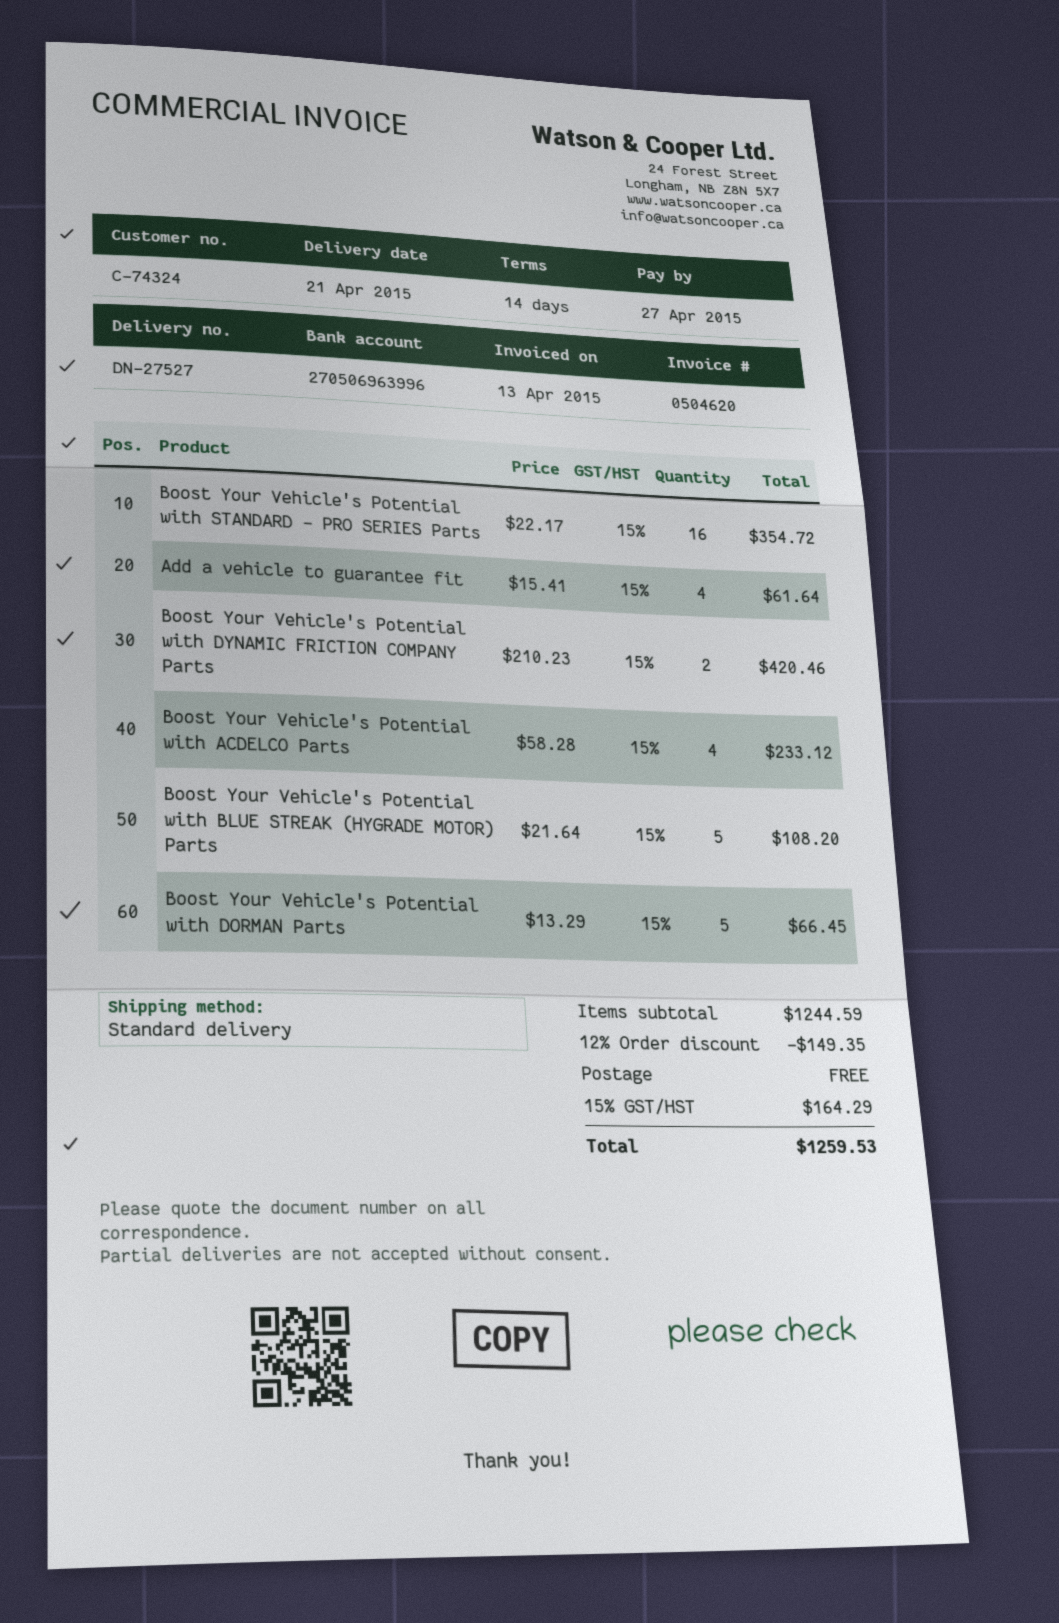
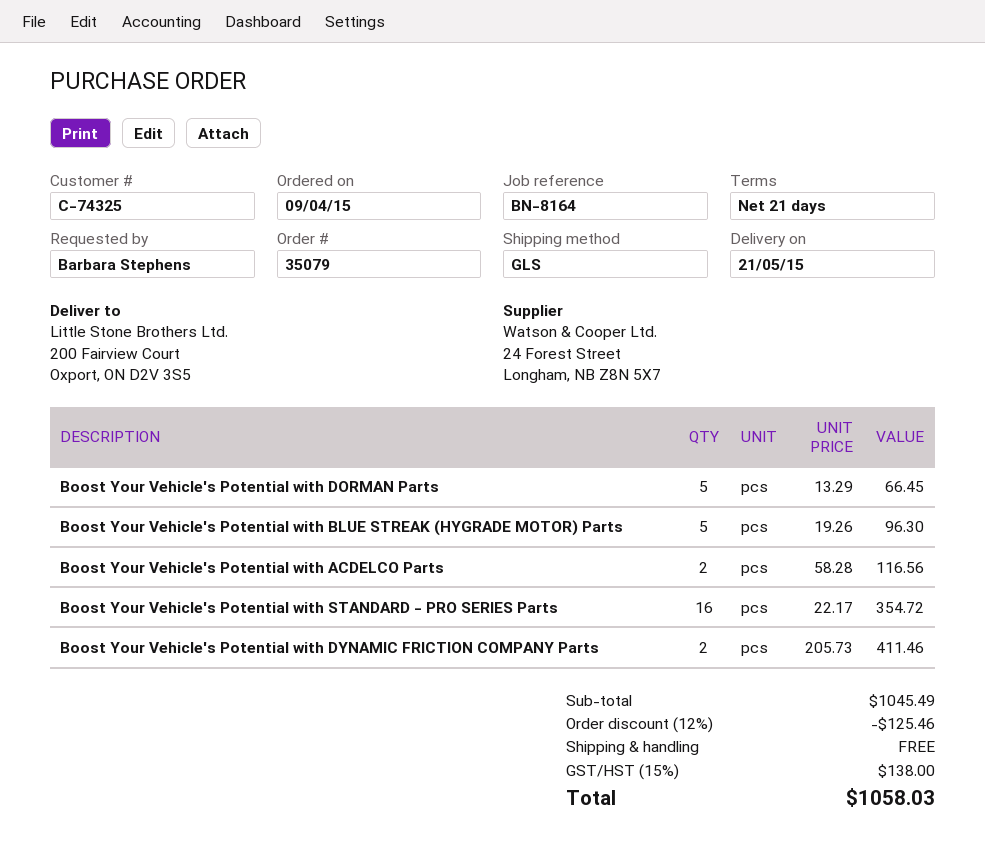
delivery date: 2015-04-21 -> 2015-05-21
payment terms: 14 days -> 21 days
customer number: C-74324 -> C-74325
shipping method: standard -> GLS
Add a vehicle to guarantee fit: 4 x 15.41 = 61.64 -> none
Boost Your Vehicle's Potential with DYNAMIC FRICTION COMPANY Parts: 2 x 210.23 = 420.46 -> 2 x 205.73 = 411.46
Boost Your Vehicle's Potential with ACDELCO Parts: 4 x 58.28 = 233.12 -> 2 x 58.28 = 116.56
Boost Your Vehicle's Potential with BLUE STREAK (HYGRADE MOTOR) Parts: 5 x 21.64 = 108.20 -> 5 x 19.26 = 96.30
subtotal: 1244.59 -> 1045.49
discount: 12% = 149.35 -> 12% = 125.46
tax: 15% = 164.29 -> 15% = 138.00
total: 1259.53 -> 1058.03

